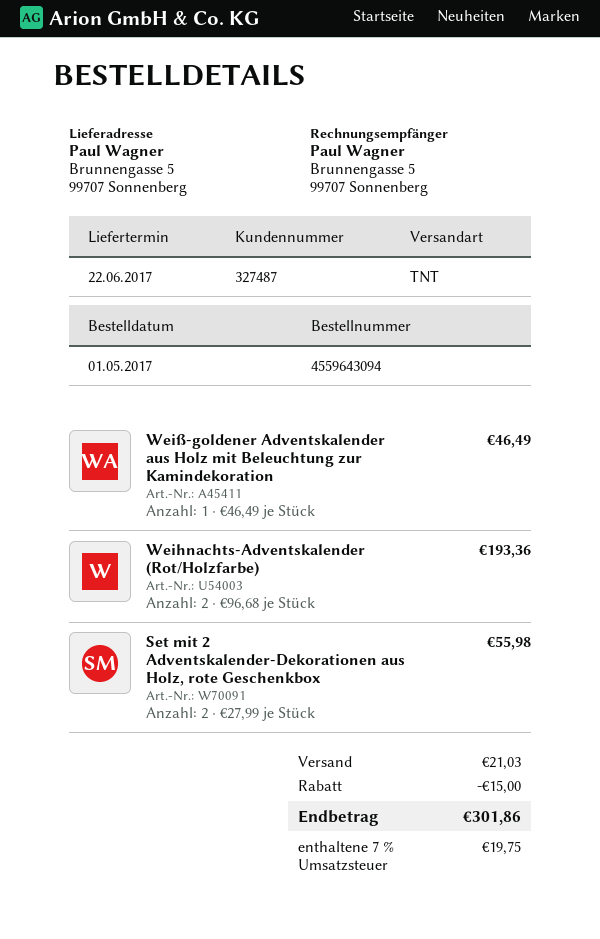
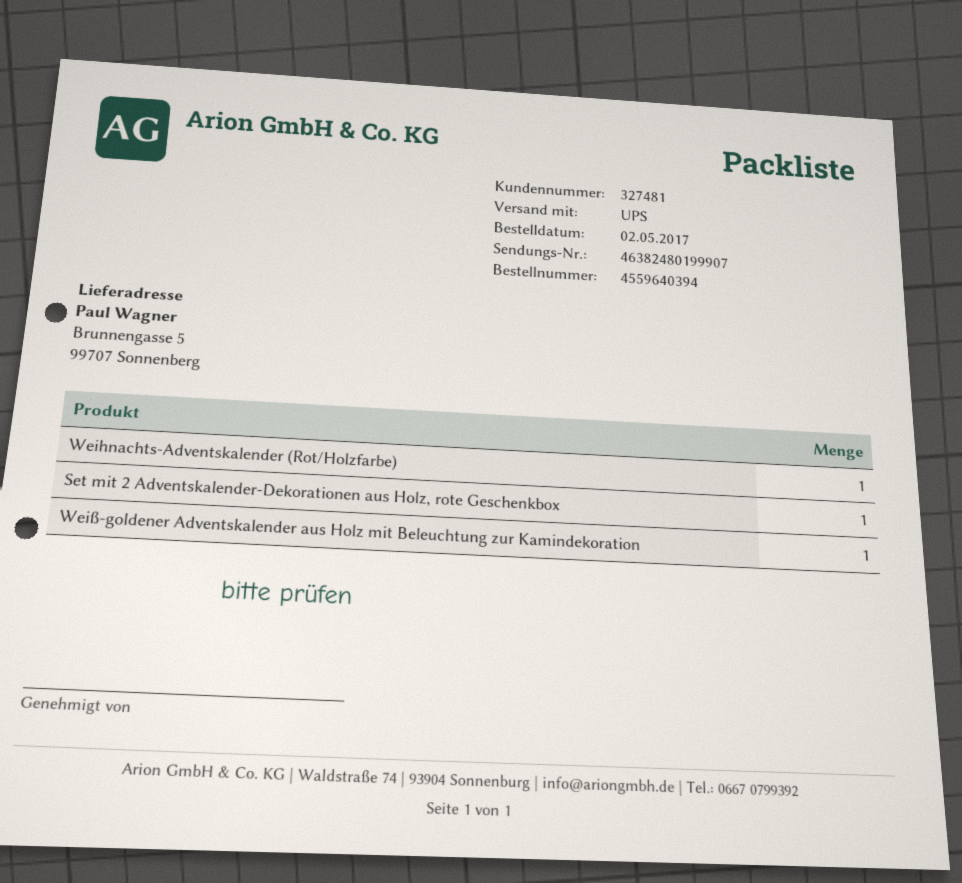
order number: 4559643094 -> 4559640394
order date: 2017-05-01 -> 2017-05-02
customer number: 327487 -> 327481
shipping method: TNT -> UPS
Weihnachts-Adventskalender (Rot/Holzfarbe): 2 -> 1
Set mit 2 Adventskalender-Dekorationen aus Holz, rote Geschenkbox: 2 -> 1

